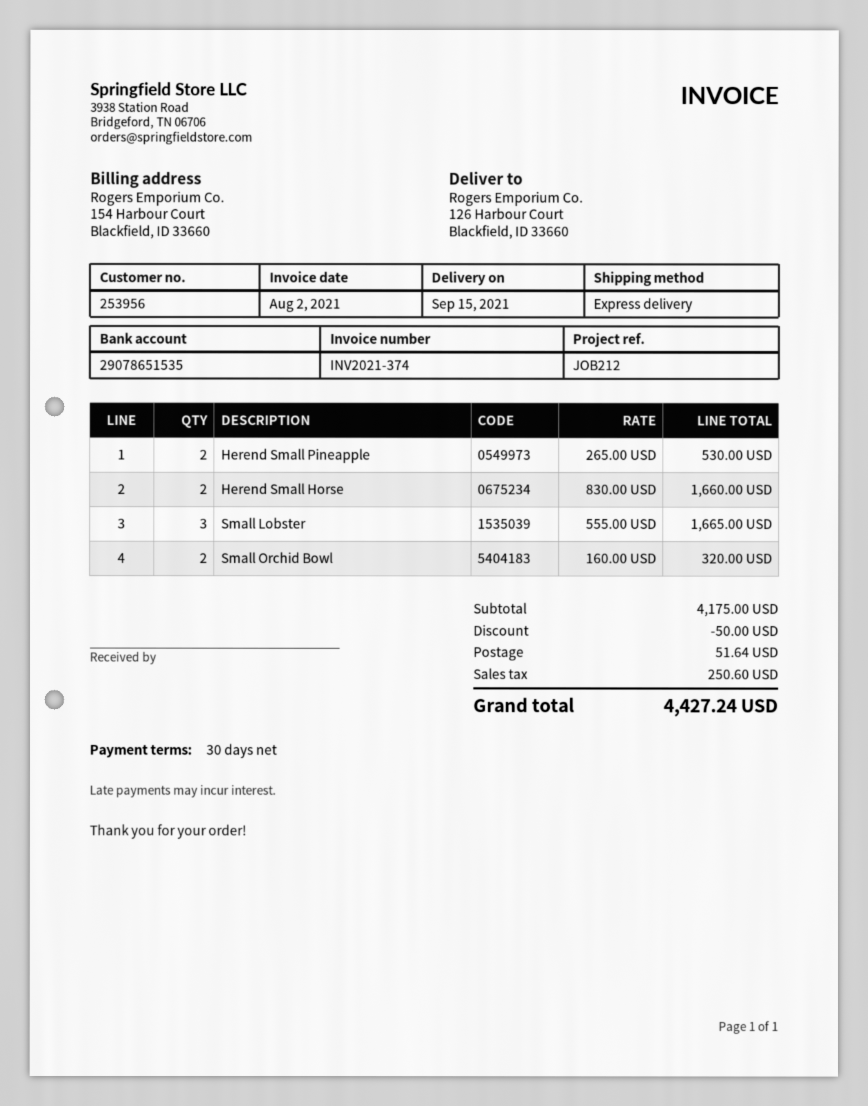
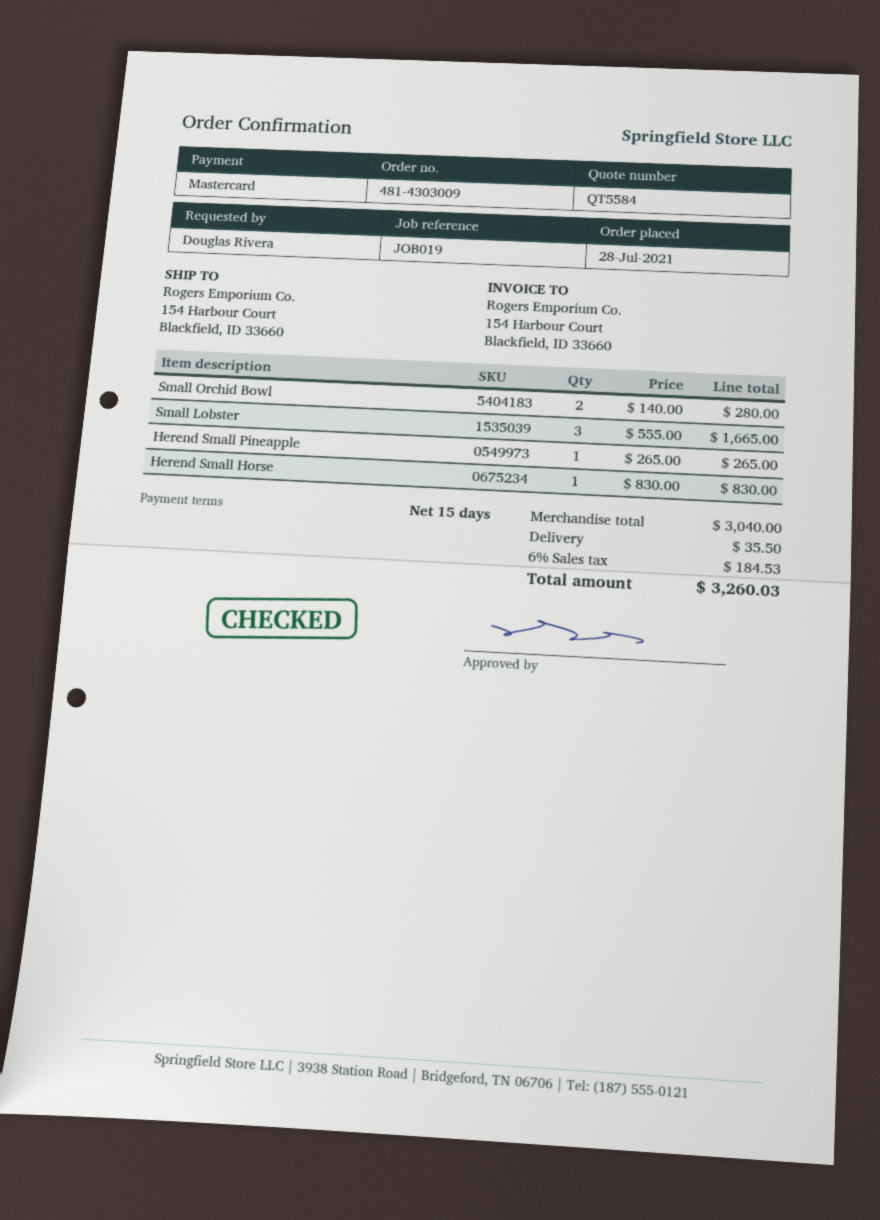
payment terms: 30 days -> 15 days
reference: JOB212 -> JOB019
ship to: 126 Harbour Court, Blackfield, ID 33660 -> 154 Harbour Court, Blackfield, ID 33660
Herend Small Pineapple: 2 x 265.00 = 530.00 -> 1 x 265.00 = 265.00
Herend Small Horse: 2 x 830.00 = 1660.00 -> 1 x 830.00 = 830.00
Small Orchid Bowl: 2 x 160.00 = 320.00 -> 2 x 140.00 = 280.00
subtotal: 4175.00 -> 3040.00
discount: 50.00 -> none
shipping: 51.64 -> 35.50
tax: 250.60 -> 184.53
total: 4427.24 -> 3260.03

